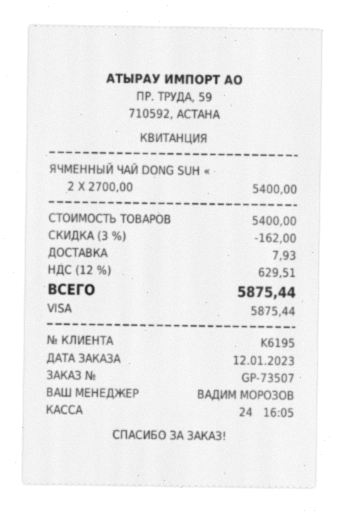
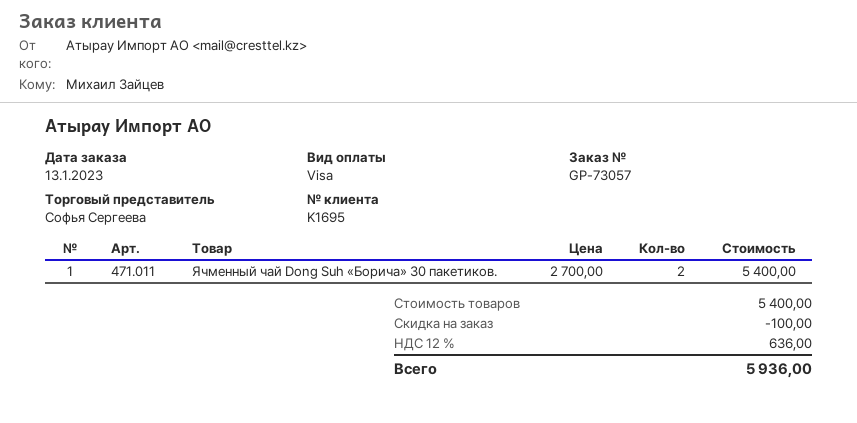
order number: GP-73507 -> GP-73057
order date: 2023-01-12 -> 2023-01-13
customer number: K6195 -> K1695
sales rep: ВАДИМ МОРОЗОВ -> Софья Сергеева
discount: 162.00 -> 100.00
shipping: 7.93 -> none
tax: 12% = 629.51 -> 12% = 636.00
total: 5875.44 -> 5936.00

